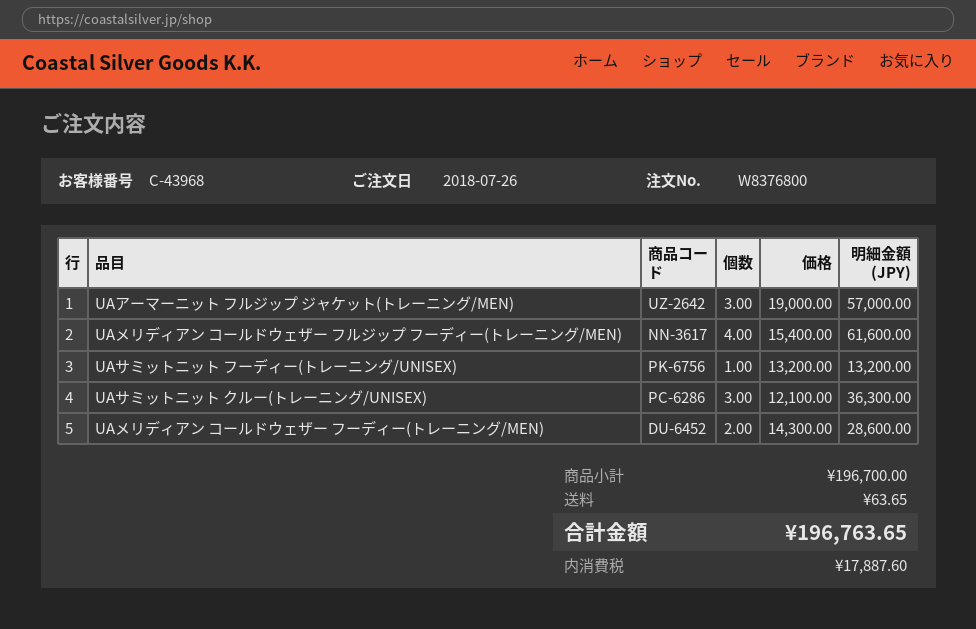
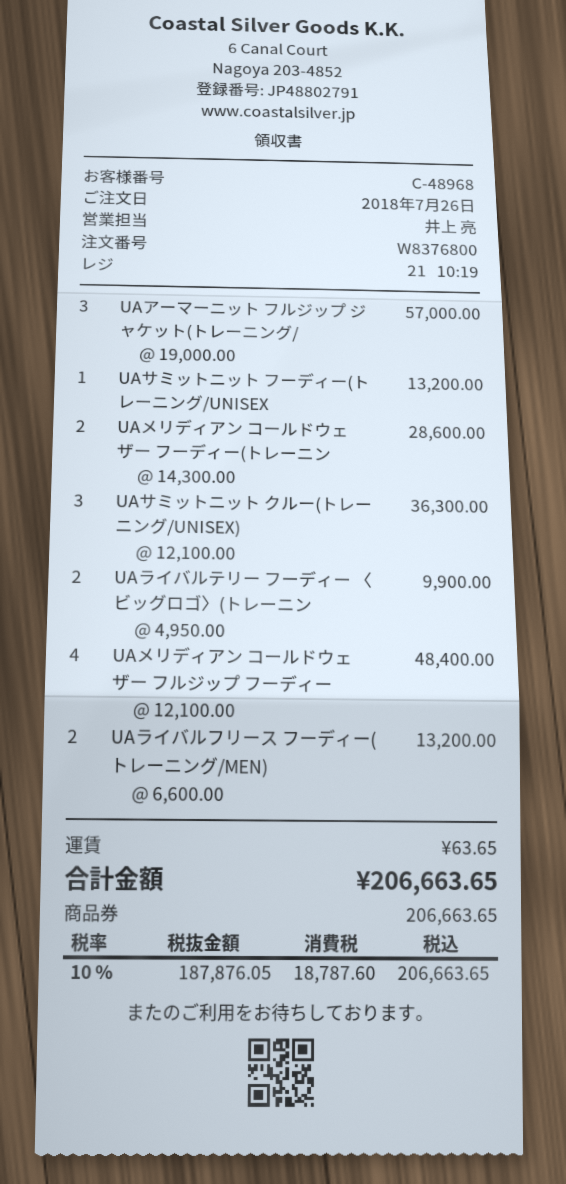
customer number: C-43968 -> C-48968
UAメリディアン コールドウェザー フルジップ フーディー(トレーニング/MEN): 4 x 15400.00 = 61600.00 -> 4 x 12100.00 = 48400.00
UAライバルテリー フーディー 〈ビッグロゴ〉(トレーニン: none -> 2 x 4950.00 = 9900.00
UAライバルフリース フーディー(トレーニング/MEN): none -> 2 x 6600.00 = 13200.00
tax: 17887.60 -> 18787.60
total: 196763.65 -> 206663.65

